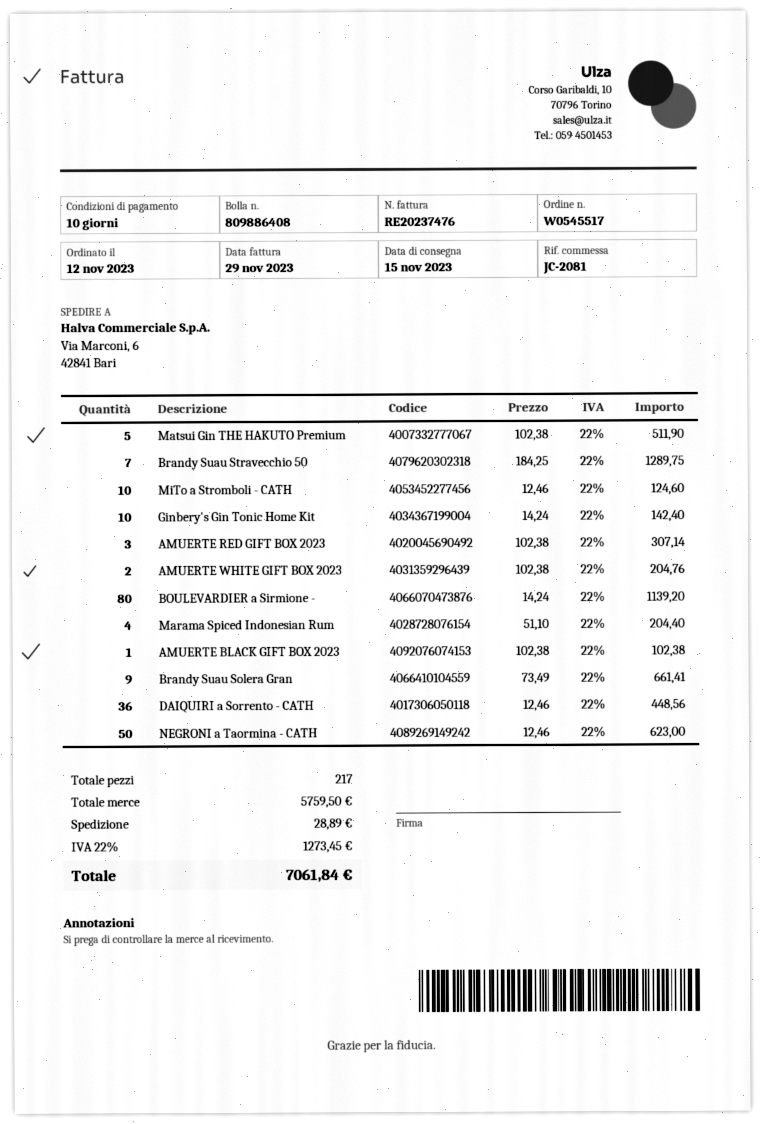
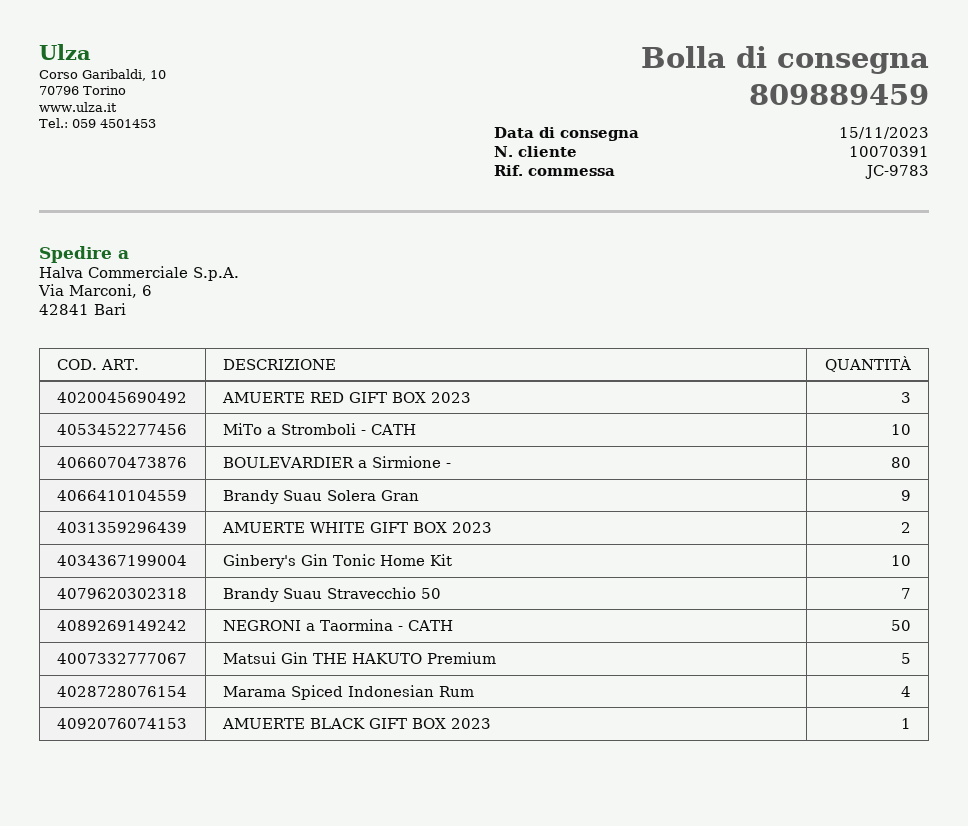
delivery note number: 809886408 -> 809889459
reference: JC-2081 -> JC-9783
DAIQUIRI a Sorrento - CATH: 36 -> none

